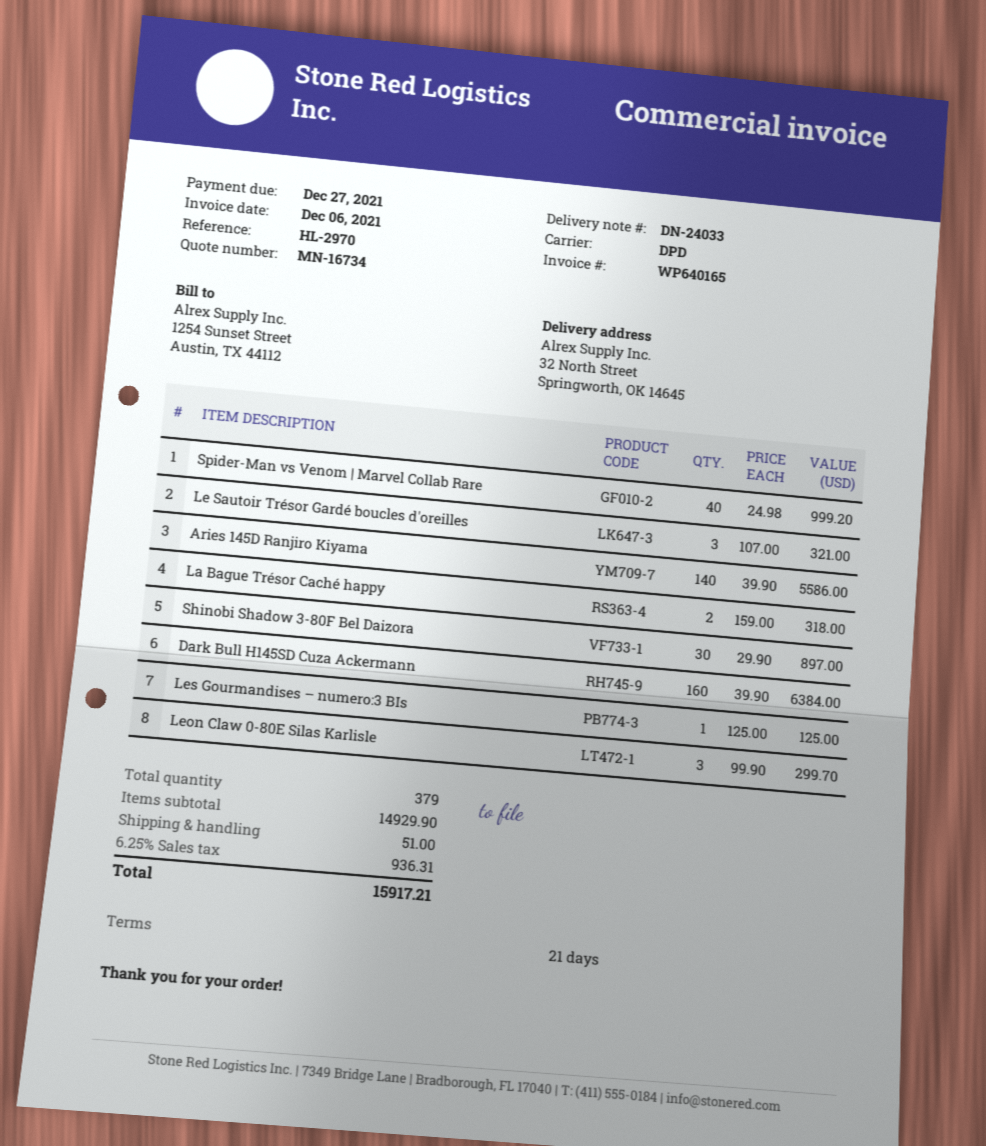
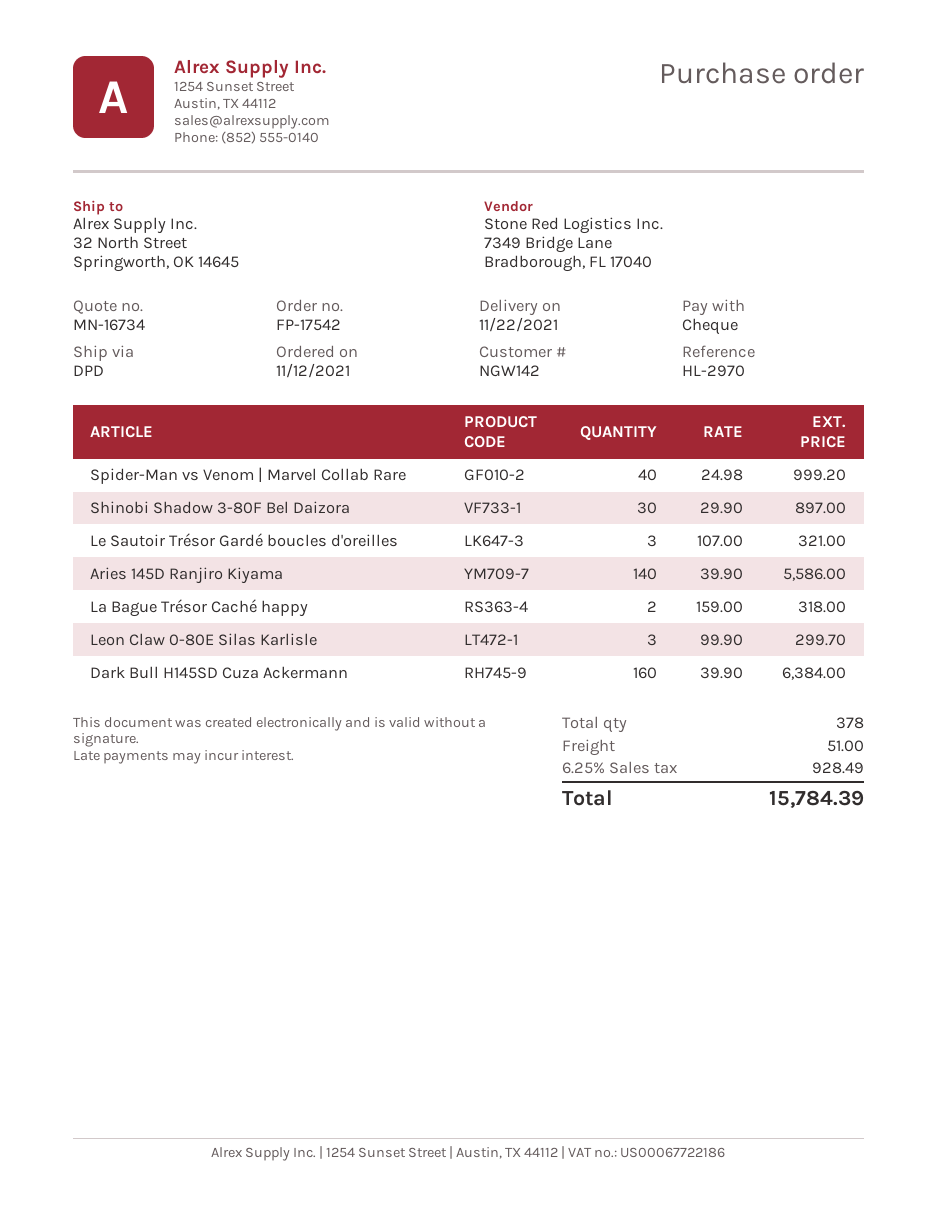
Les Gourmandises – numero:3 BIs: 1 x 125.00 = 125.00 -> none
total quantity: 379 -> 378
tax: 6.25% = 936.31 -> 6.25% = 928.49
total: 15917.21 -> 15784.39

